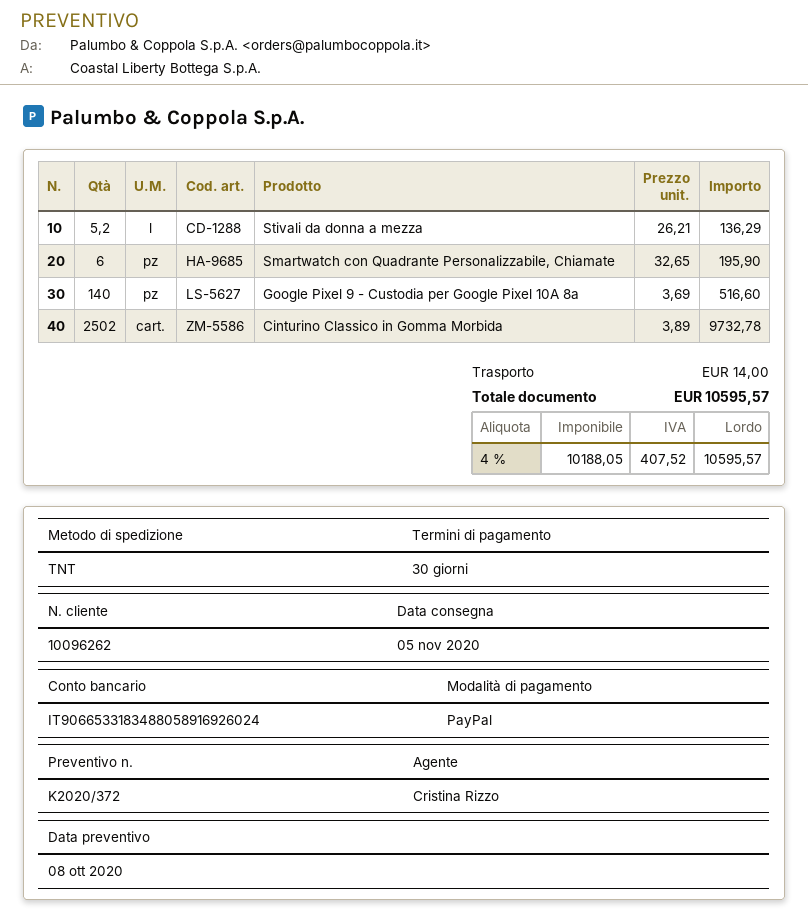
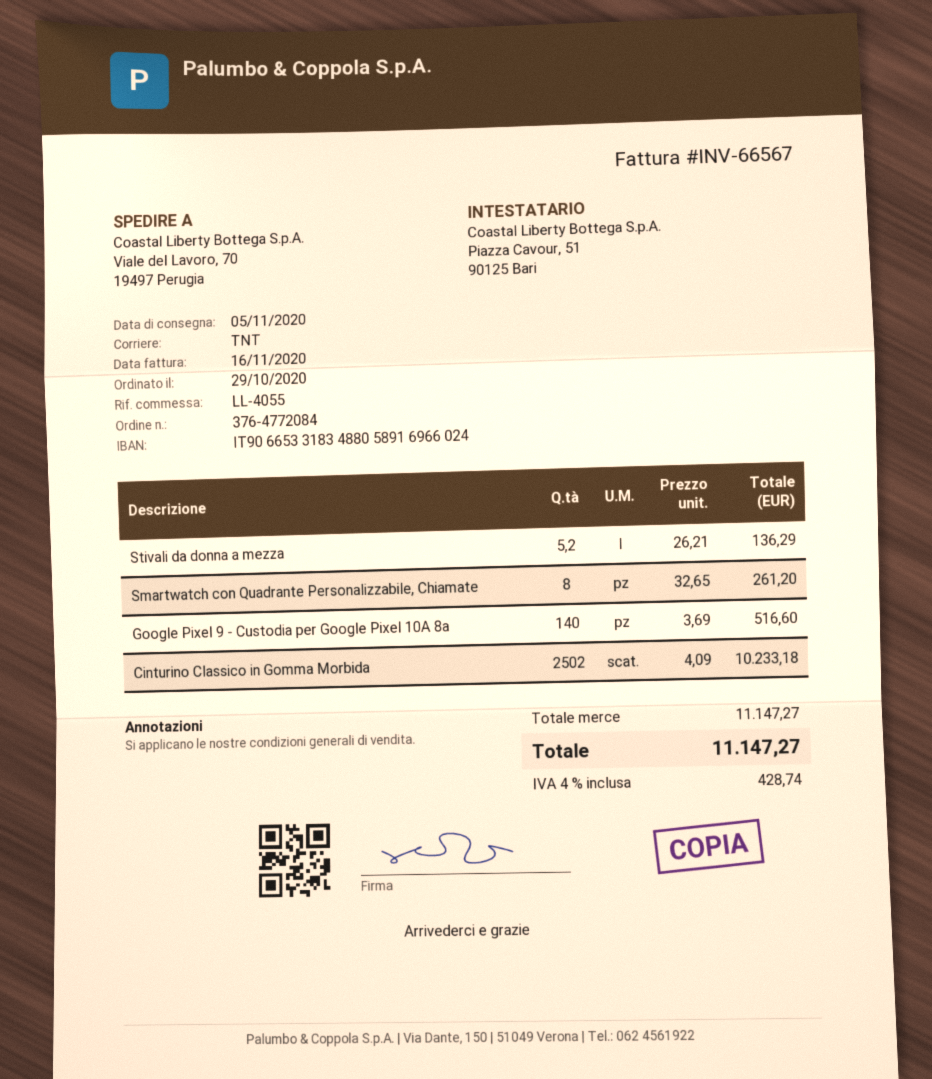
bank account: IT9066533183488058916926024 -> IT9066533183488058916966024
Smartwatch con Quadrante Personalizzabile, Chiamate: 6 x 32.65 = 195.90 -> 8 x 32.65 = 261.20
Cinturino Classico in Gomma Morbida: 2502 x 3.89 = 9732.78 -> 2502 x 4.09 = 10233.18
shipping: 14.00 -> none
tax: 4% = 407.52 -> 4% = 428.74
total: 10595.57 -> 11147.27

